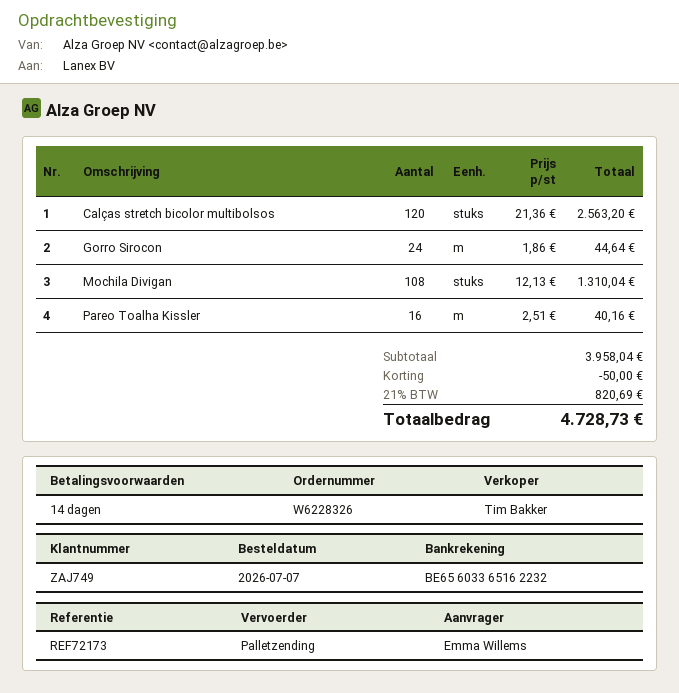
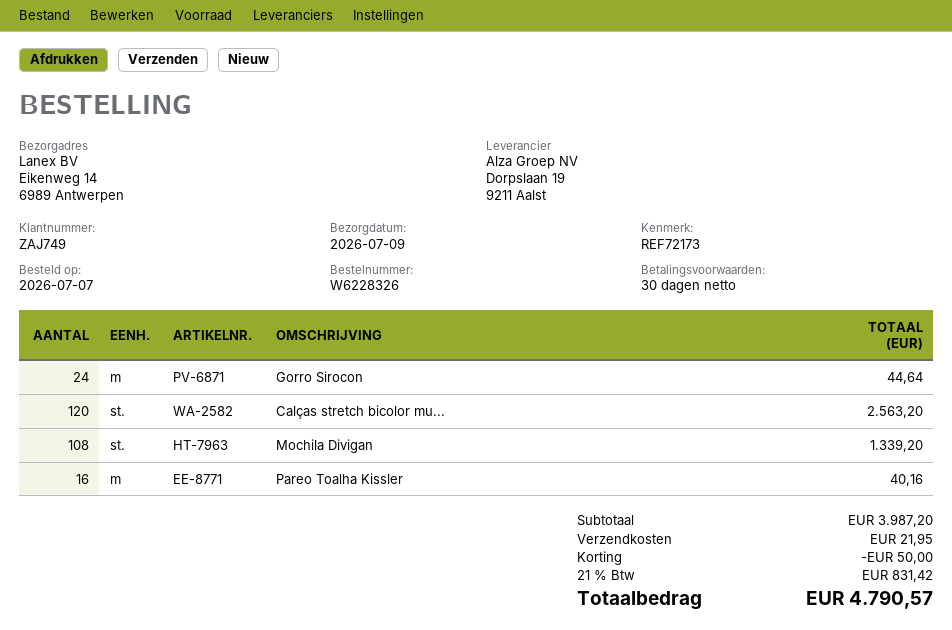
payment terms: 14 days -> 30 days
Mochila Divigan: 108 for 1310.04 -> 108 for 1339.20
subtotal: 3958.04 -> 3987.20
shipping: none -> 21.95
tax: 21% = 820.69 -> 21% = 831.42
total: 4728.73 -> 4790.57

